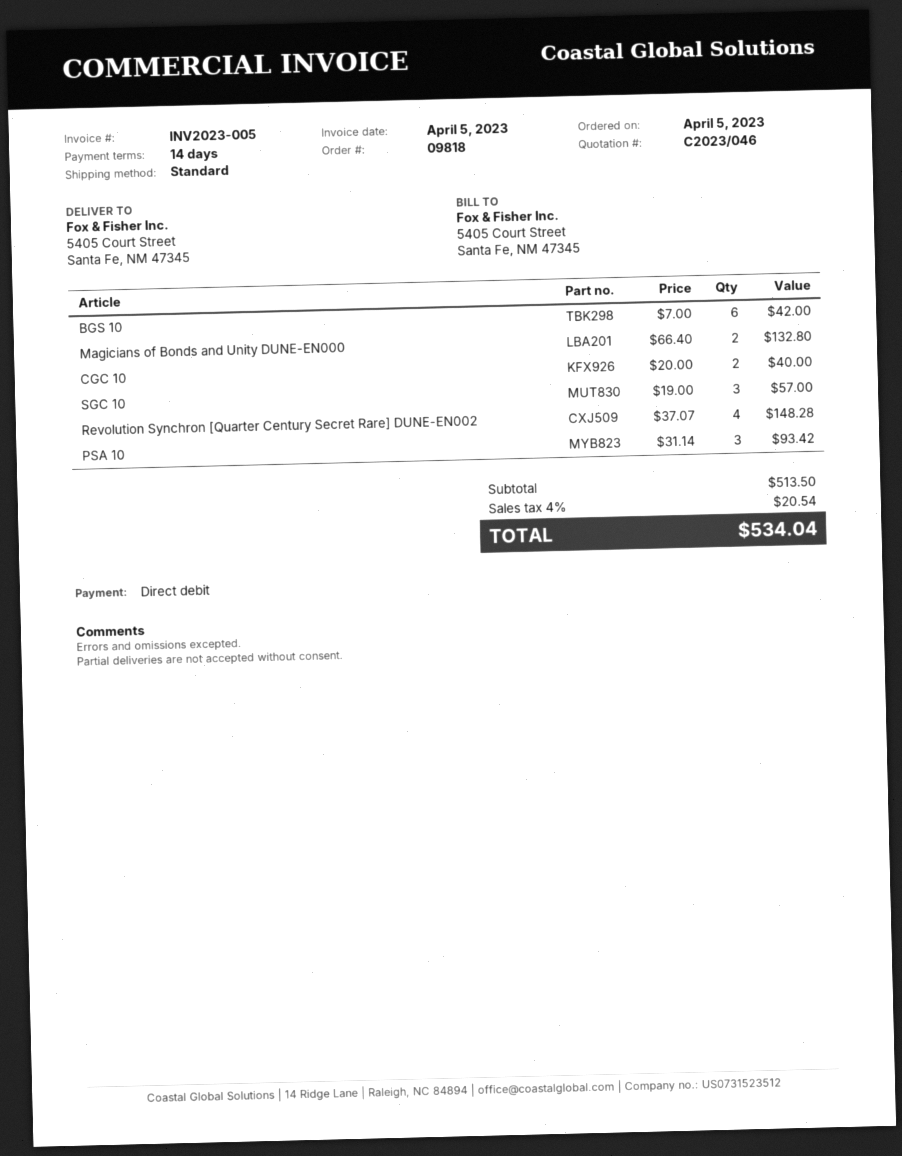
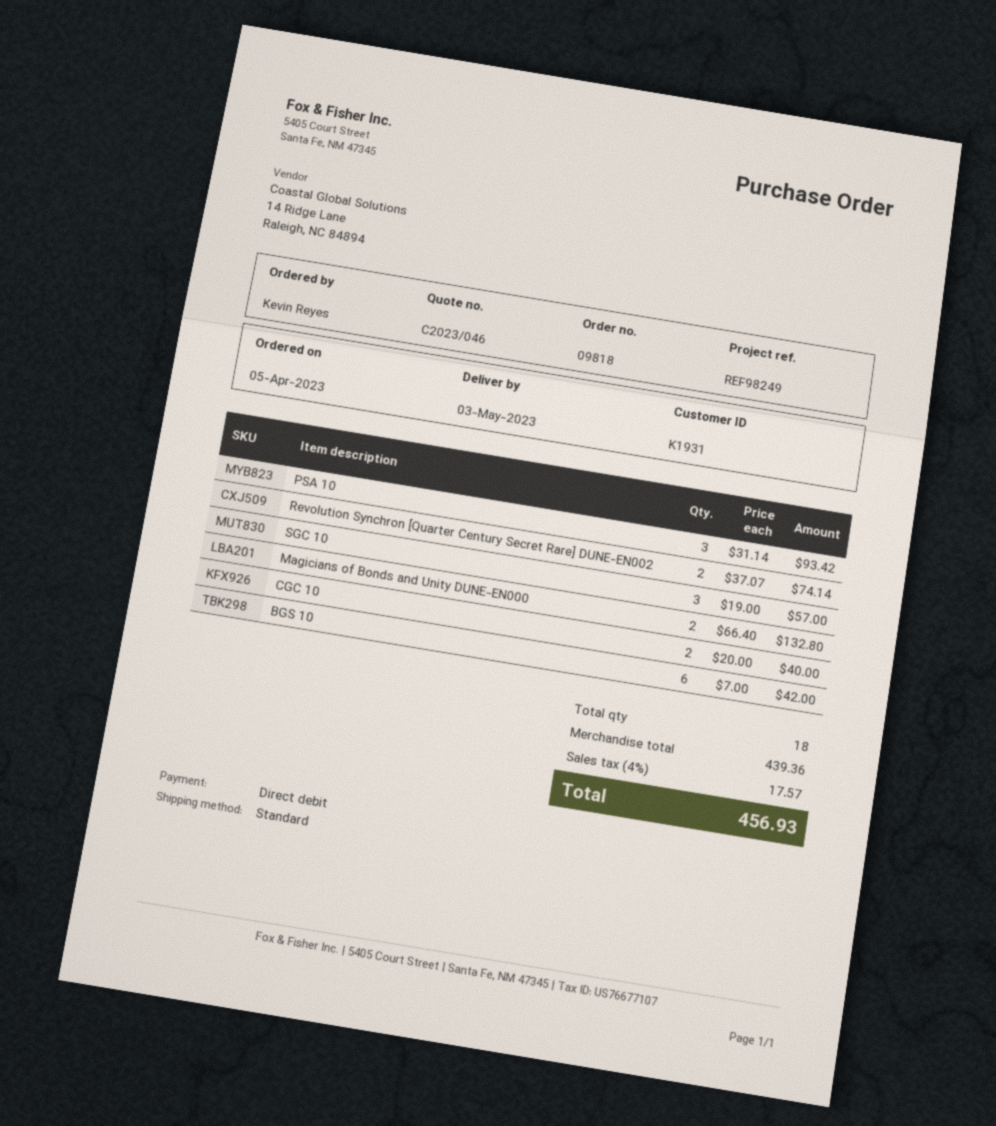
Revolution Synchron [Quarter Century Secret Rare] DUNE-EN002: 4 x 37.07 = 148.28 -> 2 x 37.07 = 74.14
subtotal: 513.50 -> 439.36
tax: 4% = 20.54 -> 4% = 17.57
total: 534.04 -> 456.93

